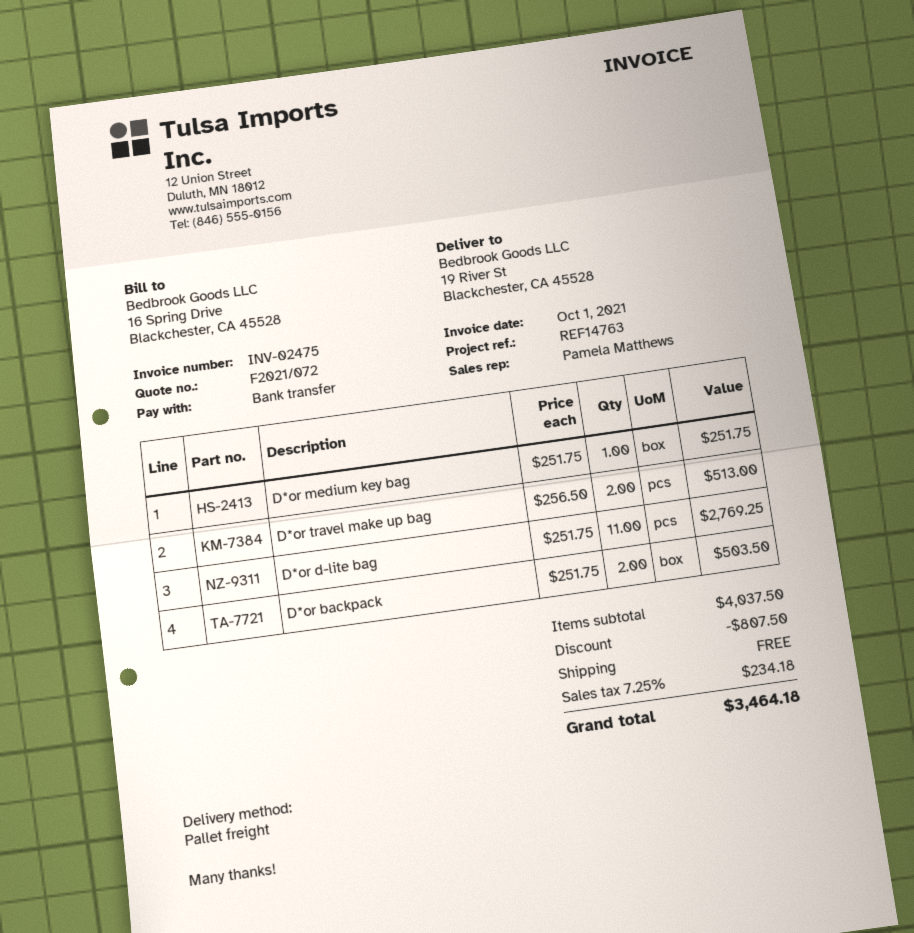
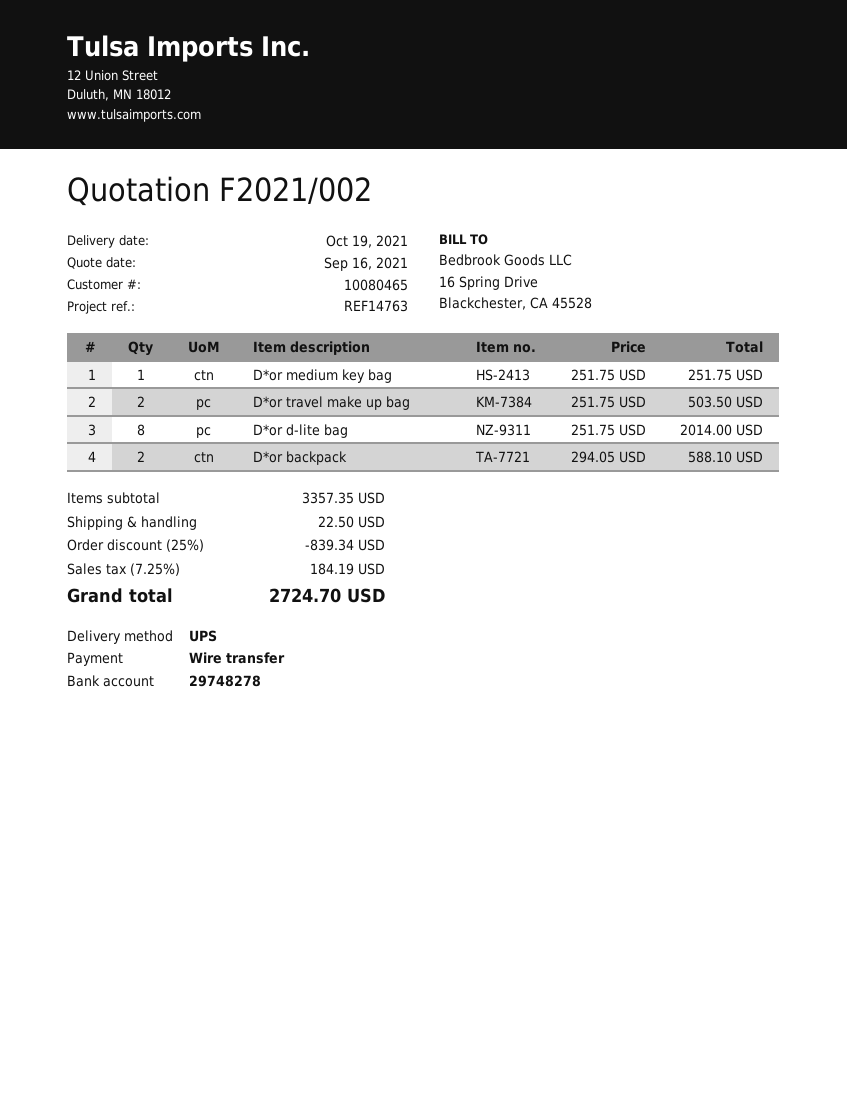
quote number: F2021/072 -> F2021/002
shipping method: pallet freight -> UPS
D*or travel make up bag: 2 x 256.50 = 513.00 -> 2 x 251.75 = 503.50
D*or d-lite bag: 11 x 251.75 = 2769.25 -> 8 x 251.75 = 2014.00
D*or backpack: 2 x 251.75 = 503.50 -> 2 x 294.05 = 588.10
subtotal: 4037.50 -> 3357.35
discount: 807.50 -> 839.34
shipping: 0.00 -> 22.50
tax: 7.25% = 234.18 -> 7.25% = 184.19
total: 3464.18 -> 2724.70

